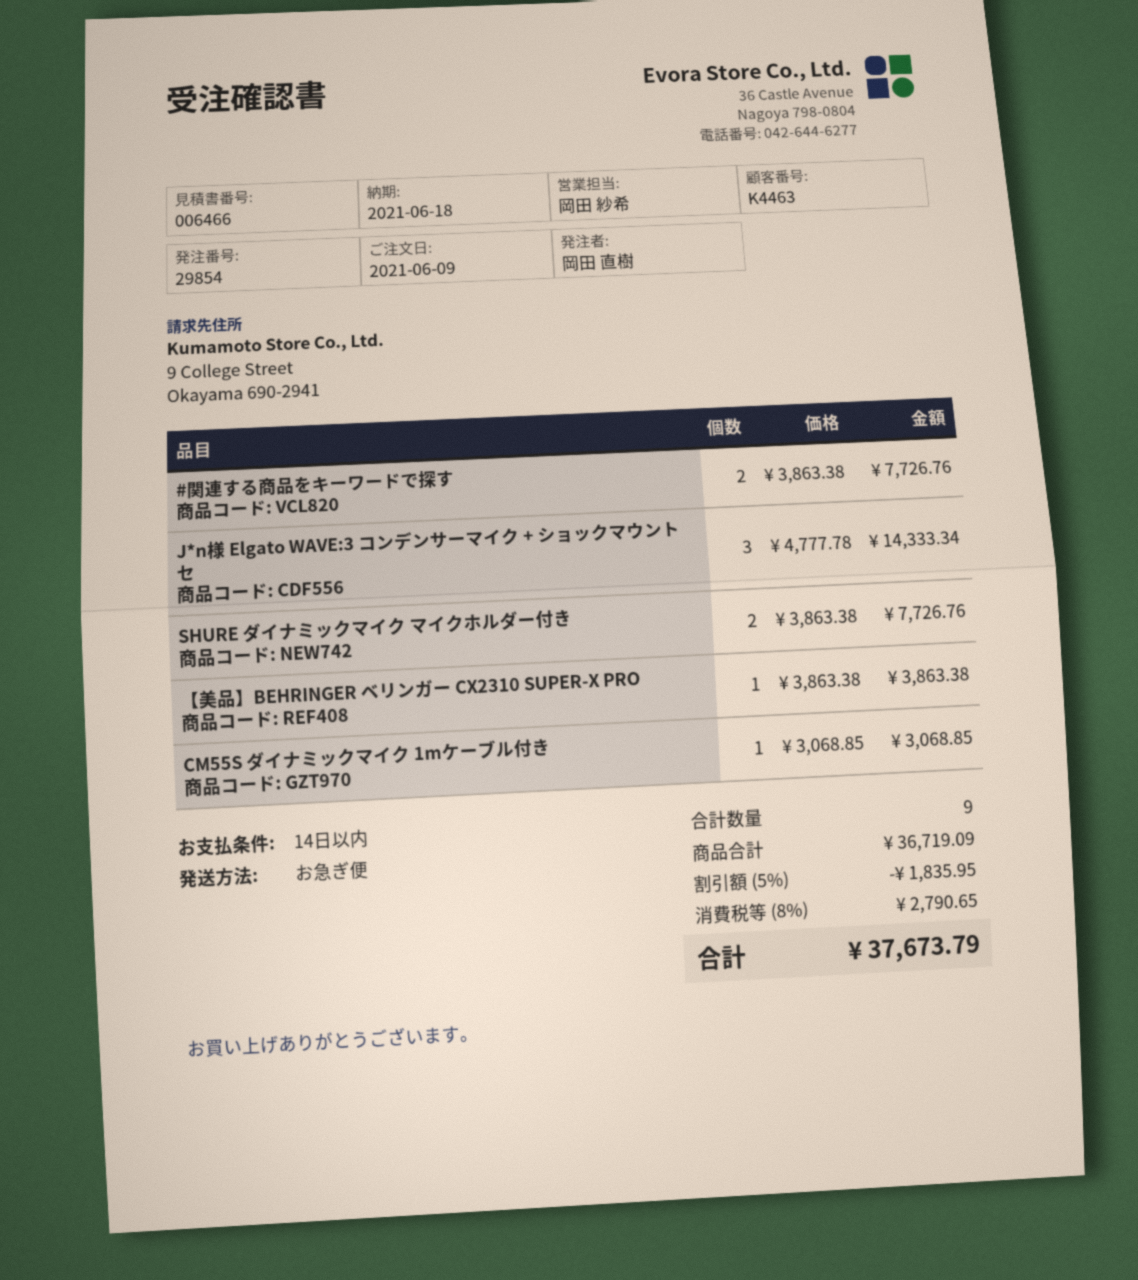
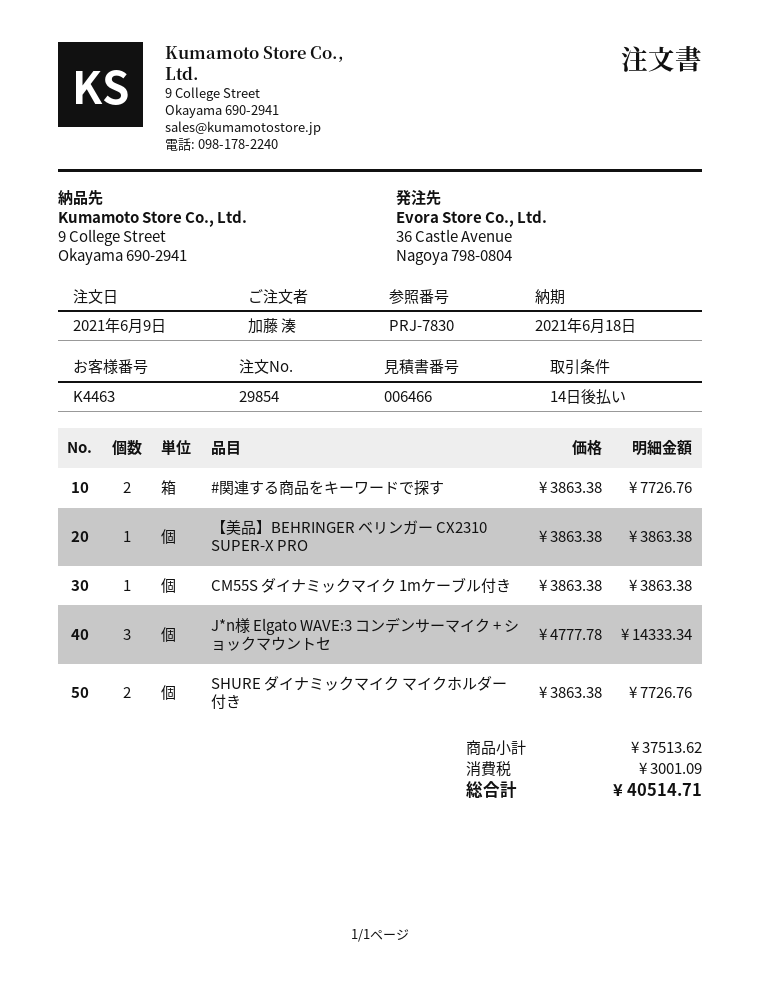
ordered by: 岡田 直樹 -> 加藤 湊
CM55S ダイナミックマイク 1mケーブル付き: 1 x 3068.85 = 3068.85 -> 1 x 3863.38 = 3863.38
subtotal: 36719.09 -> 37513.62
discount: 5% = 1835.95 -> none
tax: 2790.65 -> 3001.09
total: 37673.79 -> 40514.71

